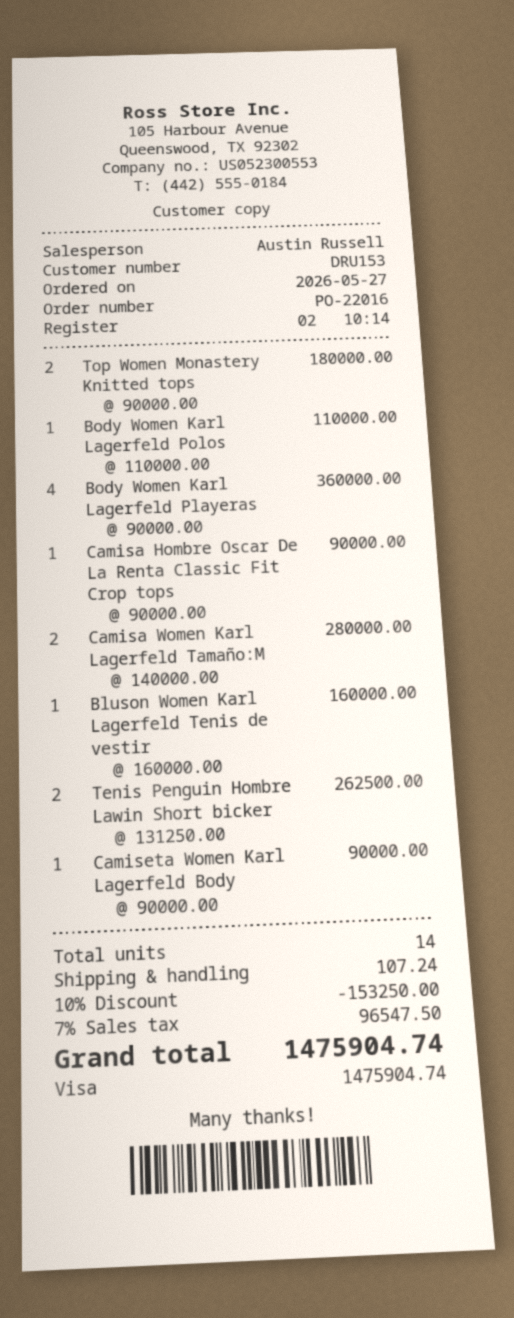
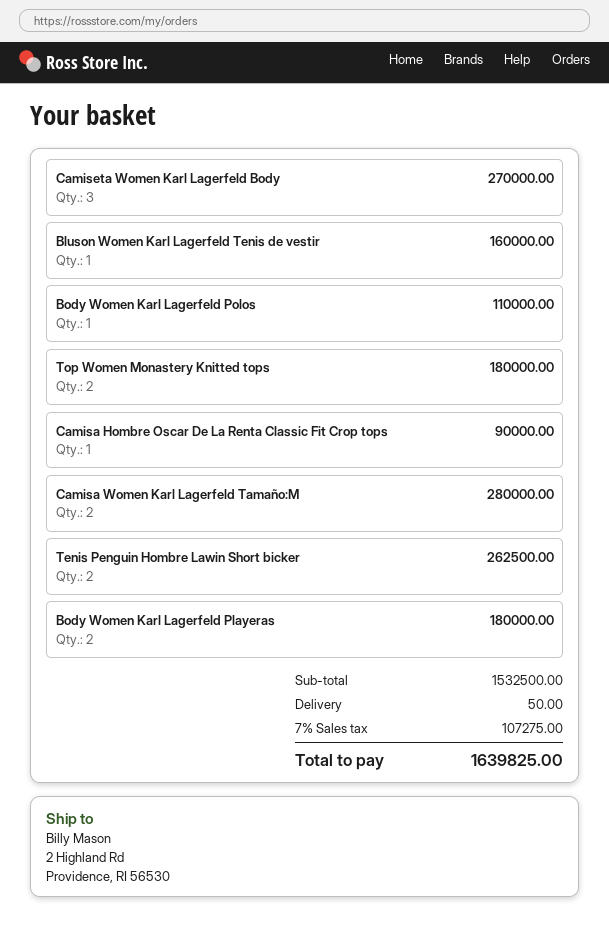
Body Women Karl Lagerfeld Playeras: 4 for 360000.00 -> 2 for 180000.00
Camiseta Women Karl Lagerfeld Body: 1 for 90000.00 -> 3 for 270000.00
discount: 10% = 153250.00 -> none
shipping: 107.24 -> 50.00
tax: 7% = 96547.50 -> 7% = 107275.00
total: 1475904.74 -> 1639825.00

